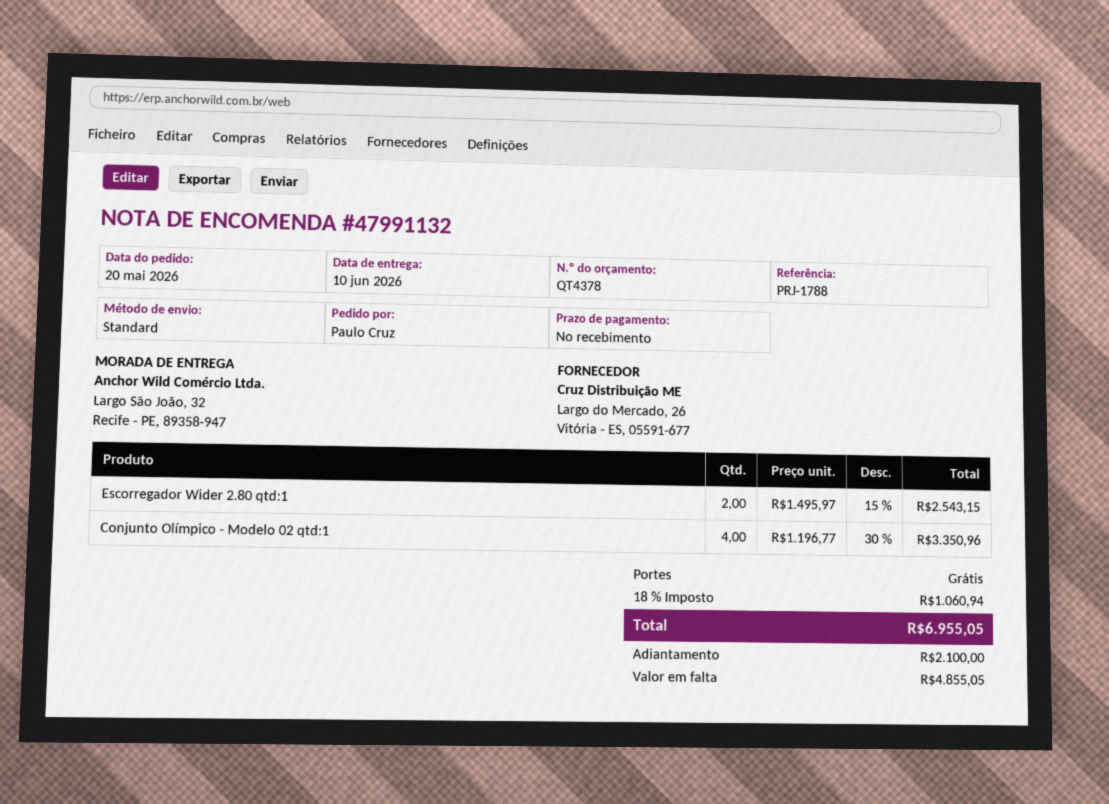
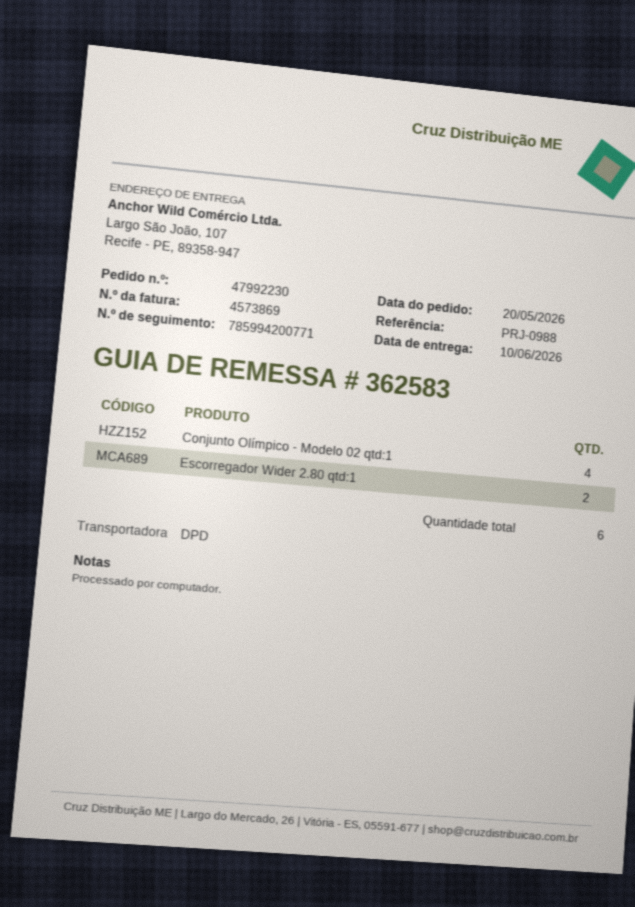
order number: 47991132 -> 47992230
reference: PRJ-1788 -> PRJ-0988
shipping method: standard -> DPD
ship to: Largo São João, 32, Recife - PE, 89358-947 -> Largo São João, 107, Recife - PE, 89358-947

